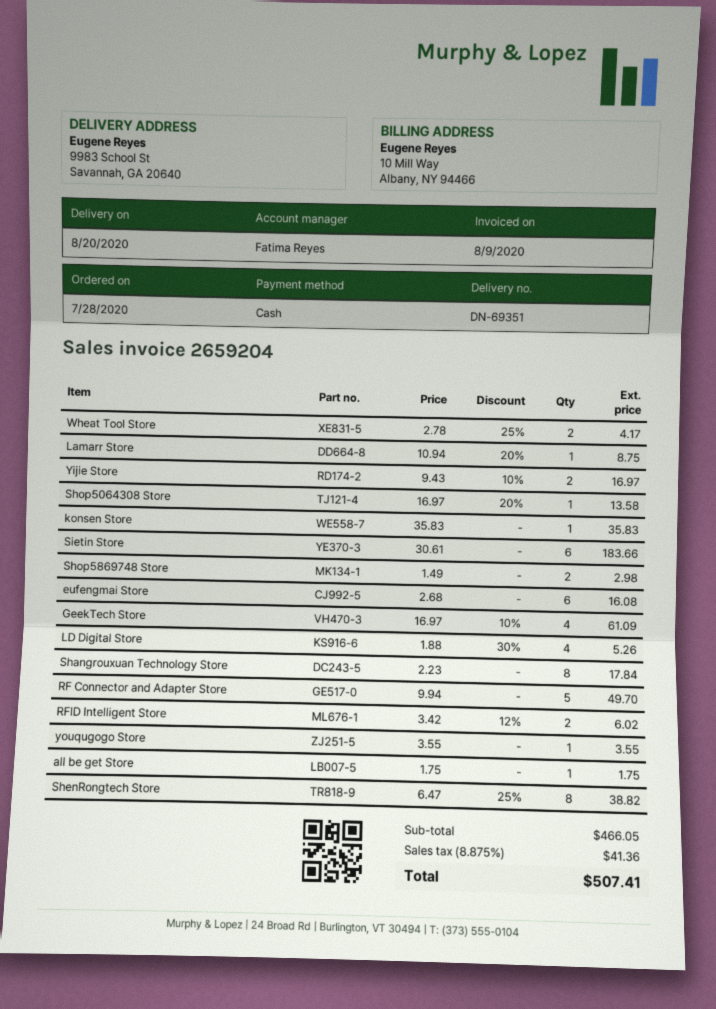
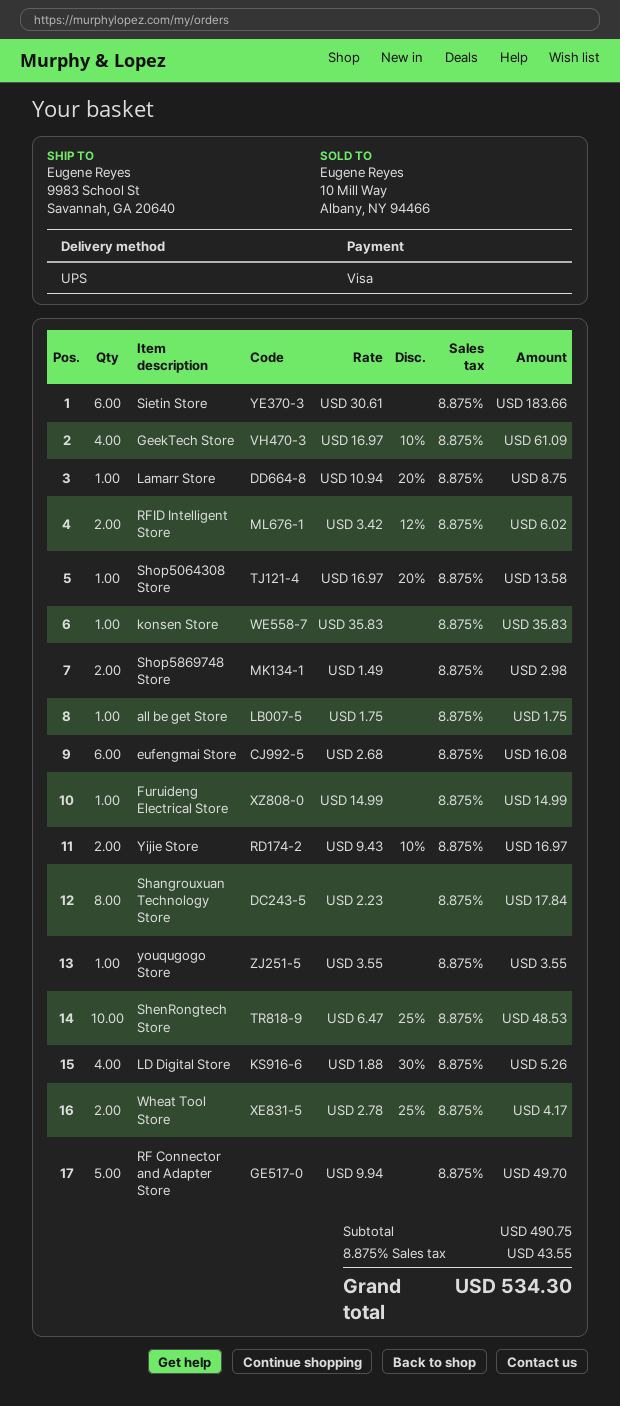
payment method: cash -> Visa
ShenRongtech Store: 8 x 6.47 - 25% = 38.82 -> 10 x 6.47 - 25% = 48.53
Furuideng Electrical Store: none -> 1 x 14.99 = 14.99
subtotal: 466.05 -> 490.75
tax: 8.875% = 41.36 -> 8.875% = 43.55
total: 507.41 -> 534.30

